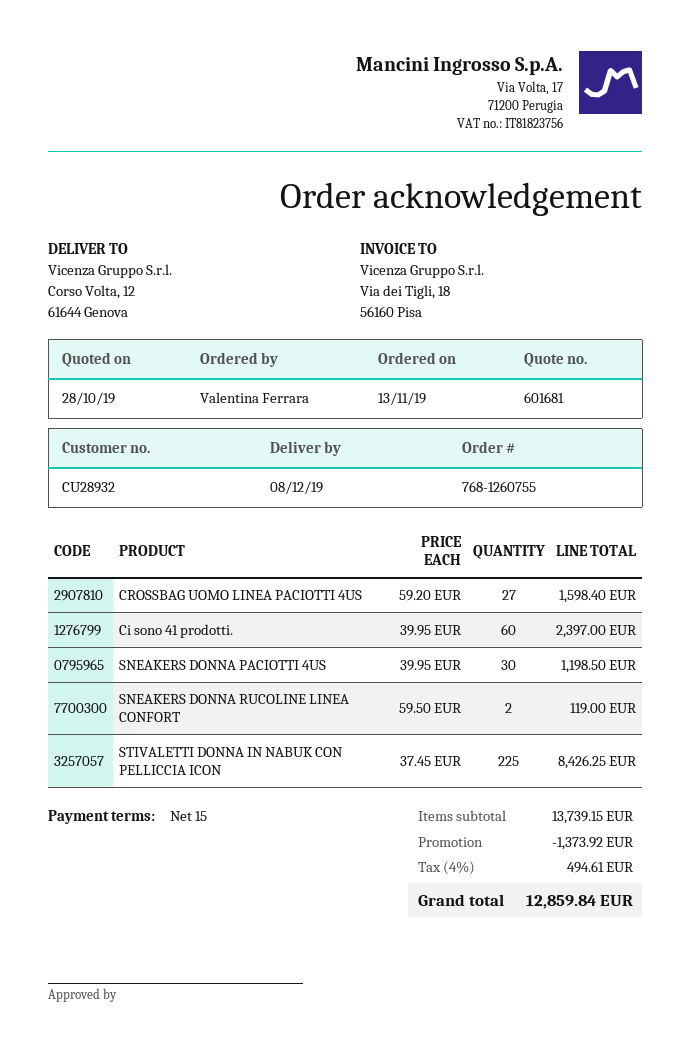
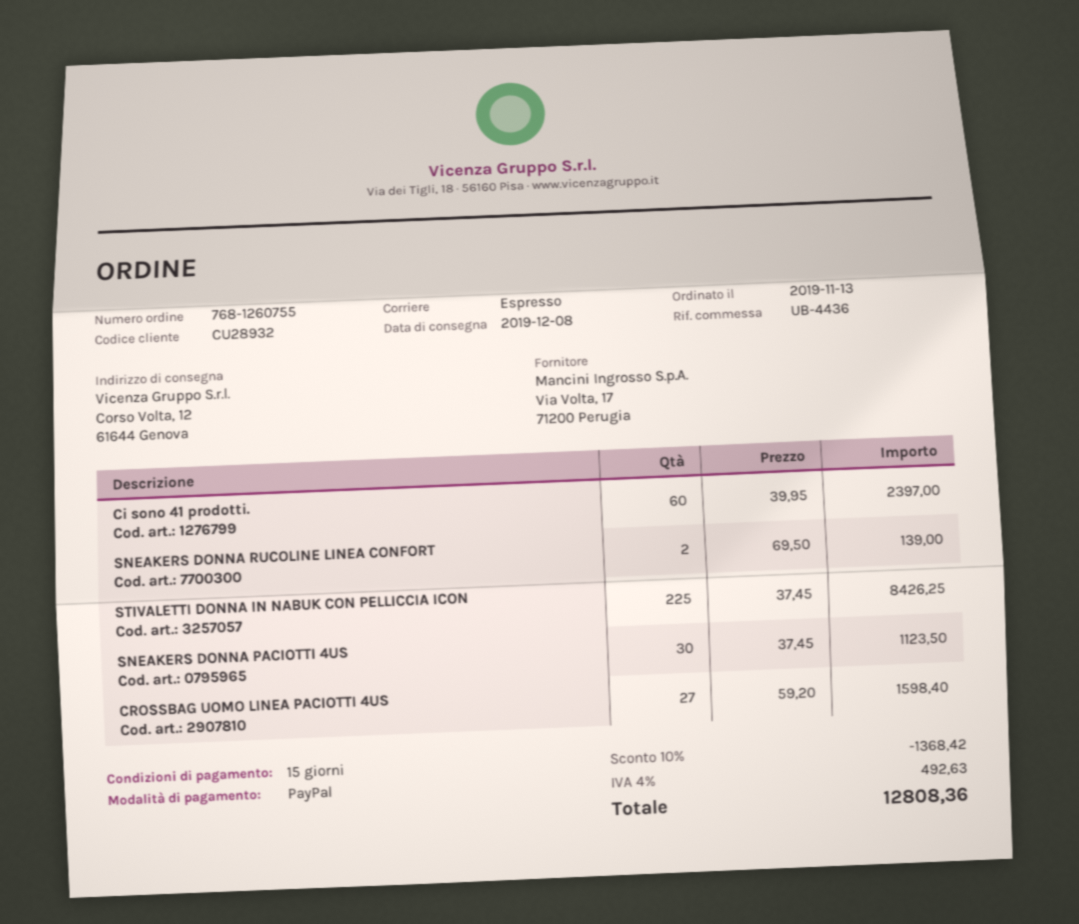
SNEAKERS DONNA PACIOTTI 4US: 30 x 39.95 = 1198.50 -> 30 x 37.45 = 1123.50
SNEAKERS DONNA RUCOLINE LINEA CONFORT: 2 x 59.50 = 119.00 -> 2 x 69.50 = 139.00
discount: 1373.92 -> 1368.42
tax: 4% = 494.61 -> 4% = 492.63
total: 12859.84 -> 12808.36

